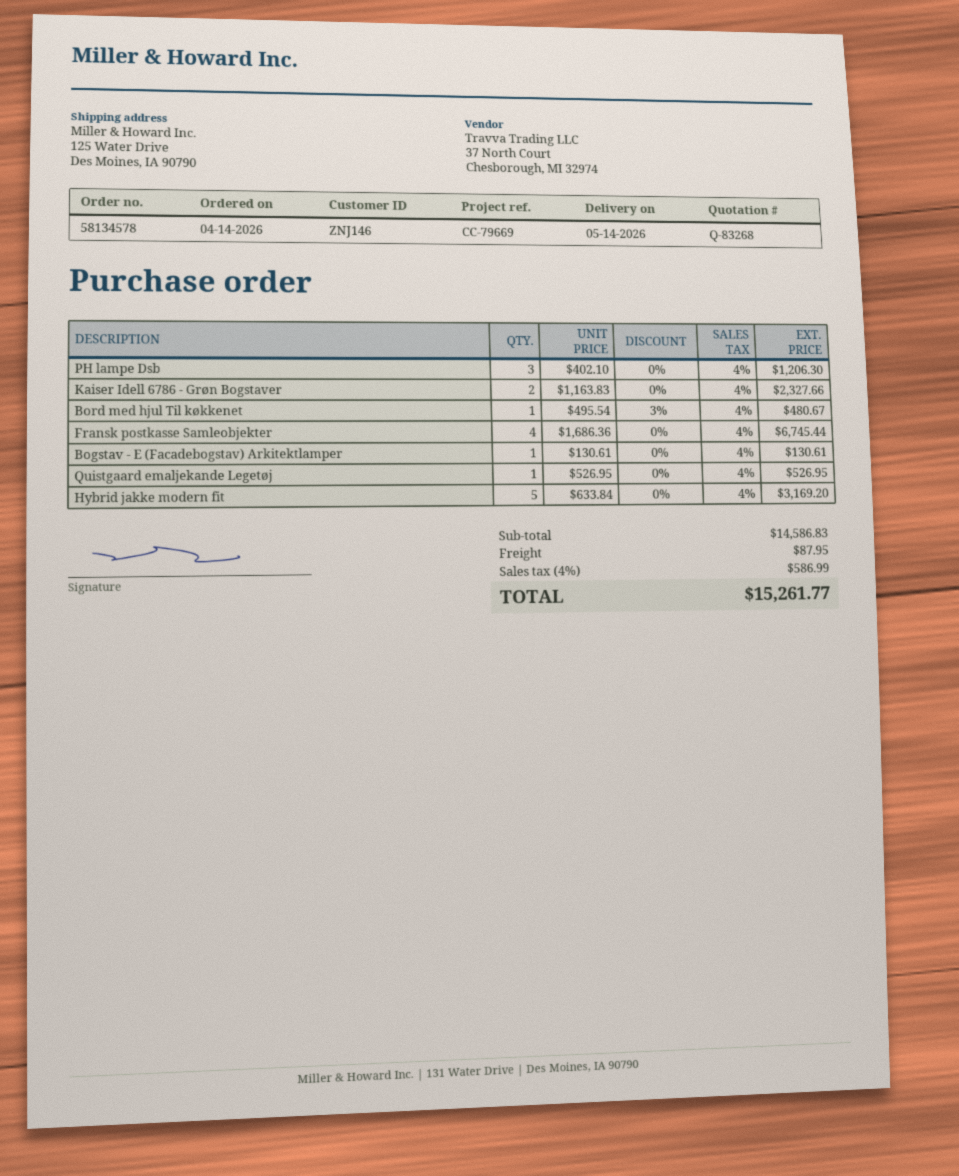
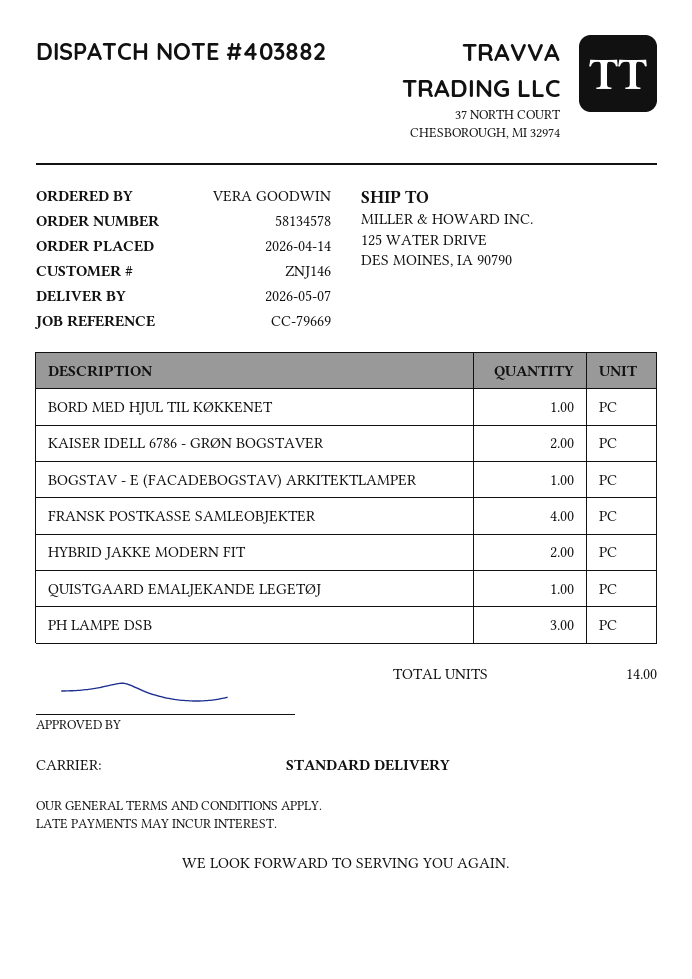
delivery date: 2026-05-14 -> 2026-05-07
Hybrid jakke modern fit: 5 -> 2

